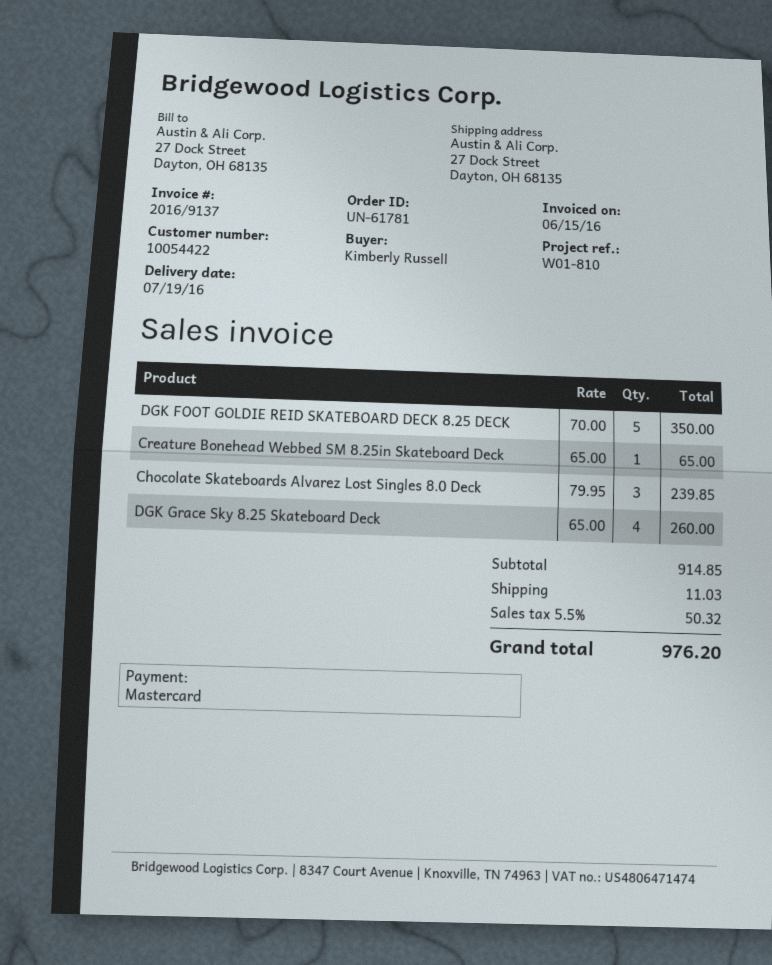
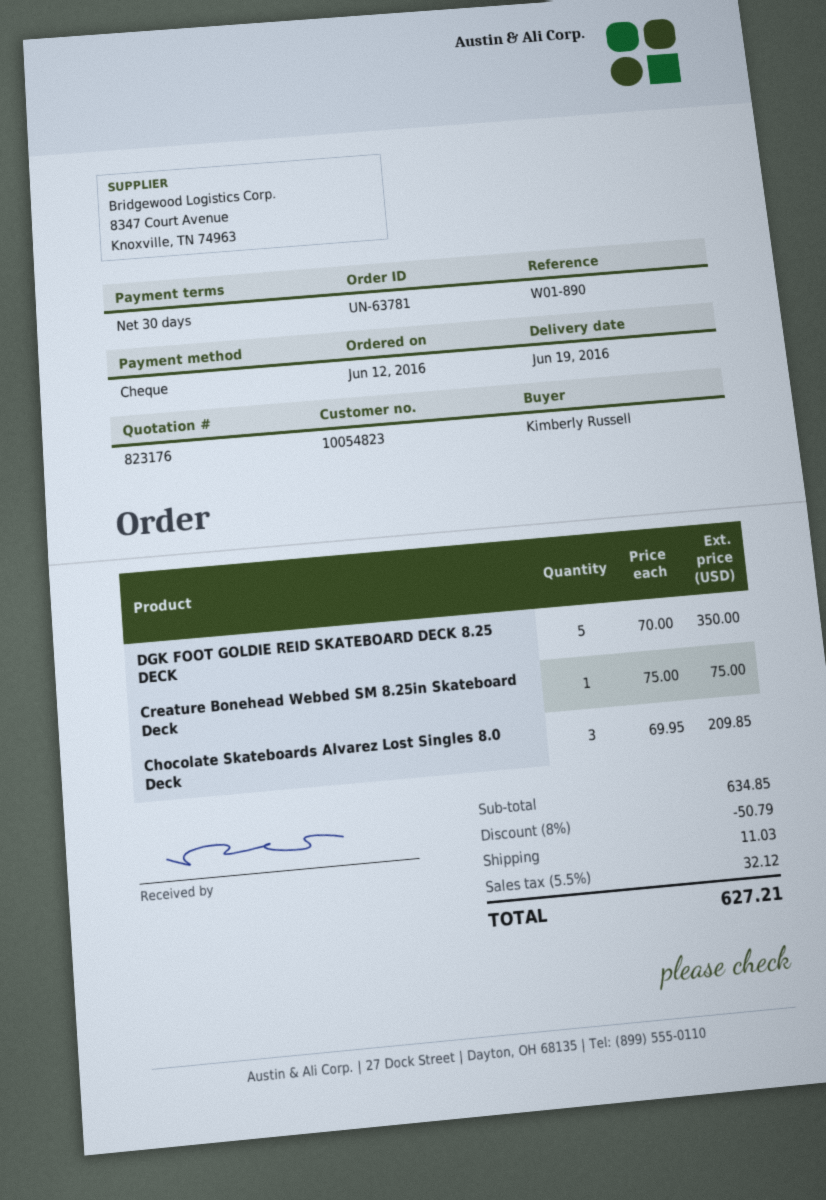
order number: UN-61781 -> UN-63781
delivery date: 2016-07-19 -> 2016-06-19
customer number: 10054422 -> 10054823
reference: W01-810 -> W01-890
payment method: Mastercard -> cheque
Creature Bonehead Webbed SM 8.25in Skateboard Deck: 1 x 65.00 = 65.00 -> 1 x 75.00 = 75.00
Chocolate Skateboards Alvarez Lost Singles 8.0 Deck: 3 x 79.95 = 239.85 -> 3 x 69.95 = 209.85
DGK Grace Sky 8.25 Skateboard Deck: 4 x 65.00 = 260.00 -> none
subtotal: 914.85 -> 634.85
discount: none -> 8% = 50.79
tax: 5.5% = 50.32 -> 5.5% = 32.12
total: 976.20 -> 627.21

